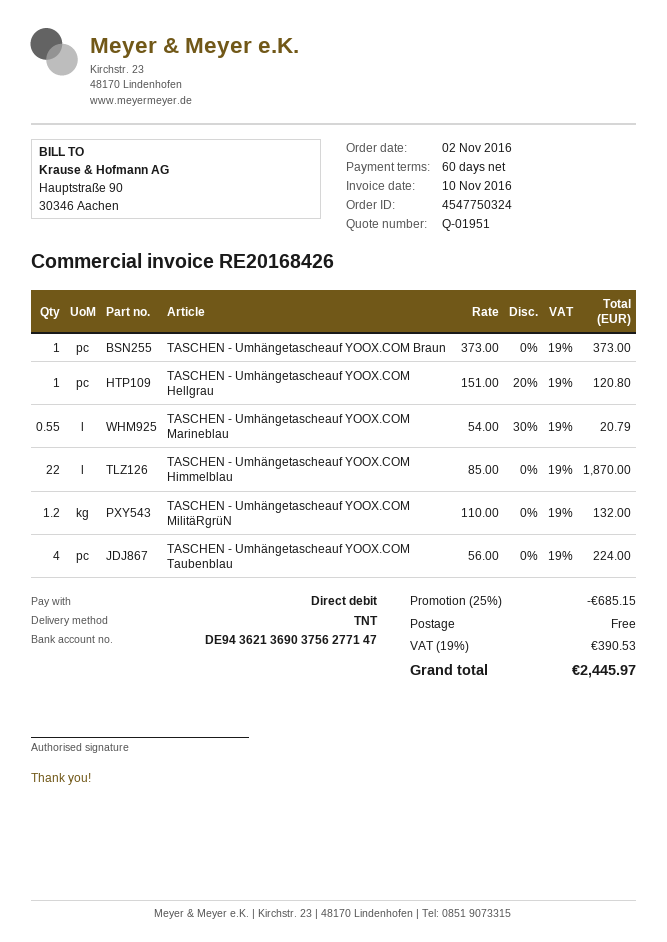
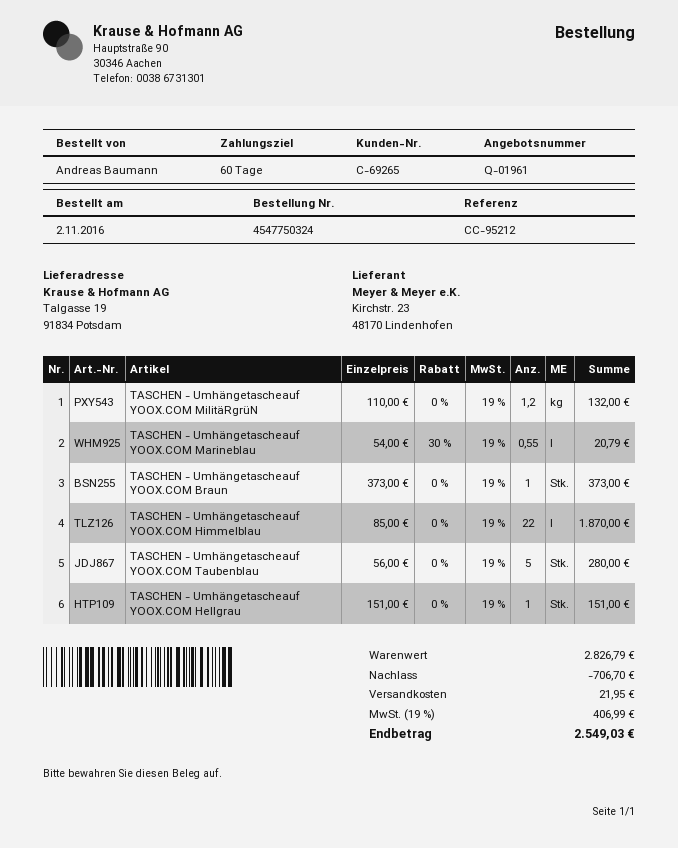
quote number: Q-01951 -> Q-01961
TASCHEN - Umhängetascheauf YOOX.COM Hellgrau: 1 x 151.00 - 20% = 120.80 -> 1 x 151.00 = 151.00
TASCHEN - Umhängetascheauf YOOX.COM Taubenblau: 4 x 56.00 = 224.00 -> 5 x 56.00 = 280.00
discount: 685.15 -> 706.70
shipping: 0.00 -> 21.95
tax: 19% = 390.53 -> 19% = 406.99
total: 2445.97 -> 2549.03

